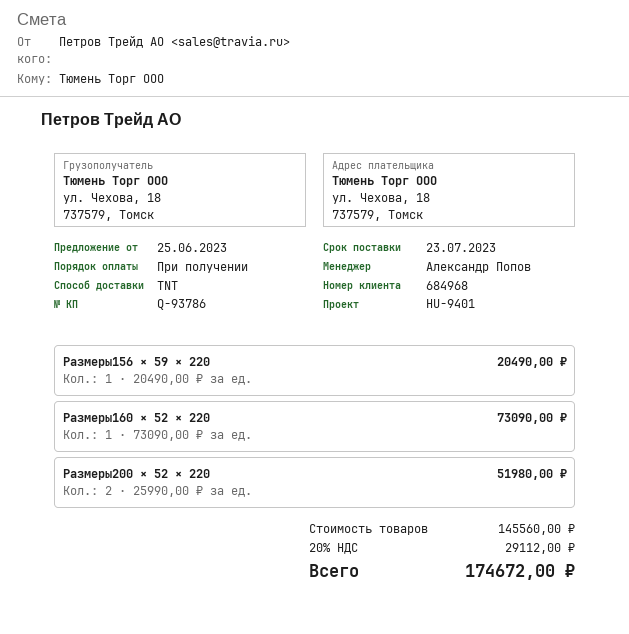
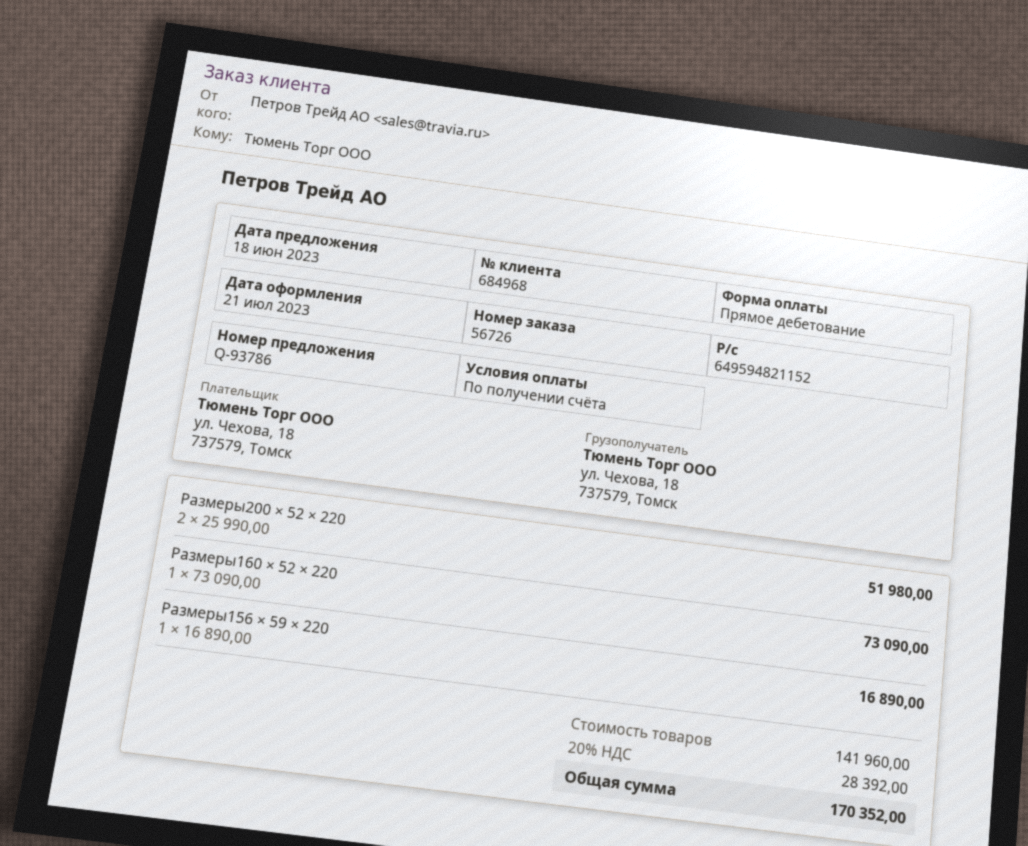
quote date: 2023-06-25 -> 2023-06-18
Размеры156 × 59 × 220: 1 x 20490.00 = 20490.00 -> 1 x 16890.00 = 16890.00
subtotal: 145560.00 -> 141960.00
tax: 20% = 29112.00 -> 20% = 28392.00
total: 174672.00 -> 170352.00

